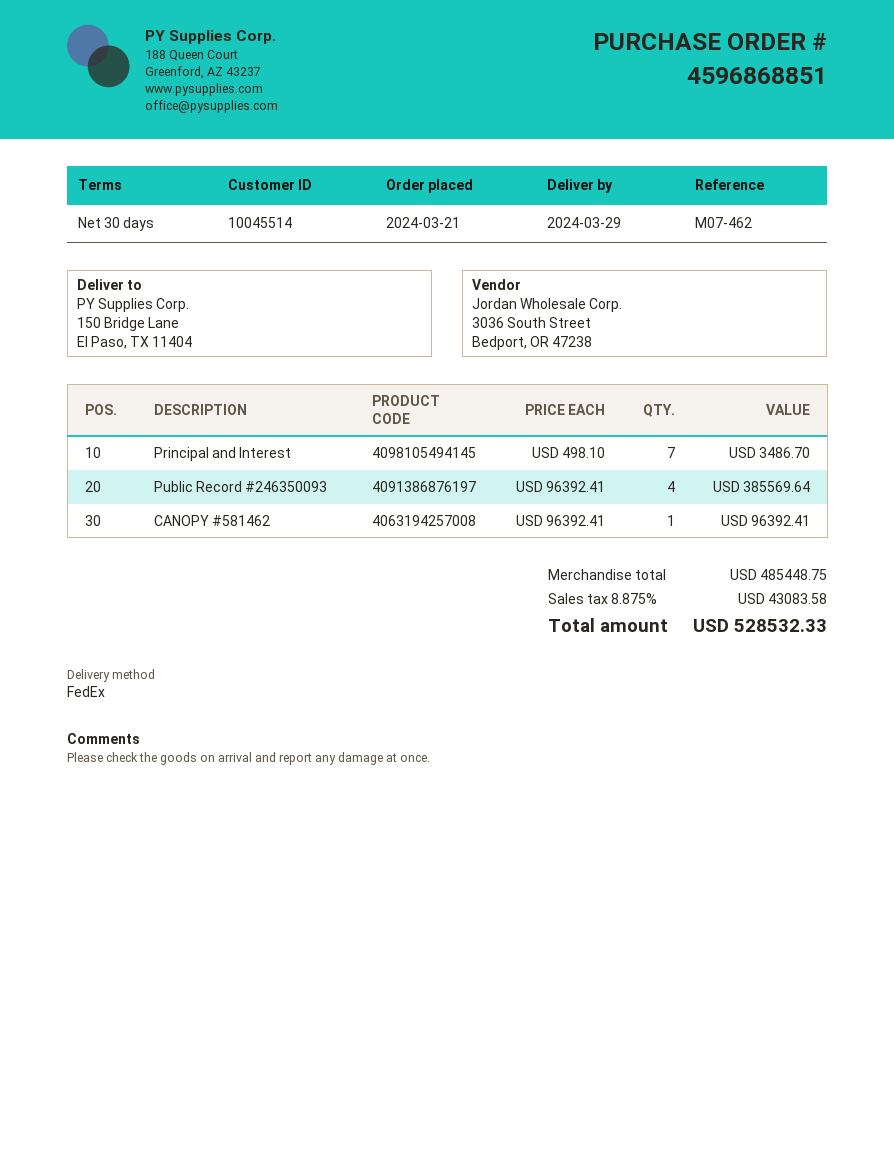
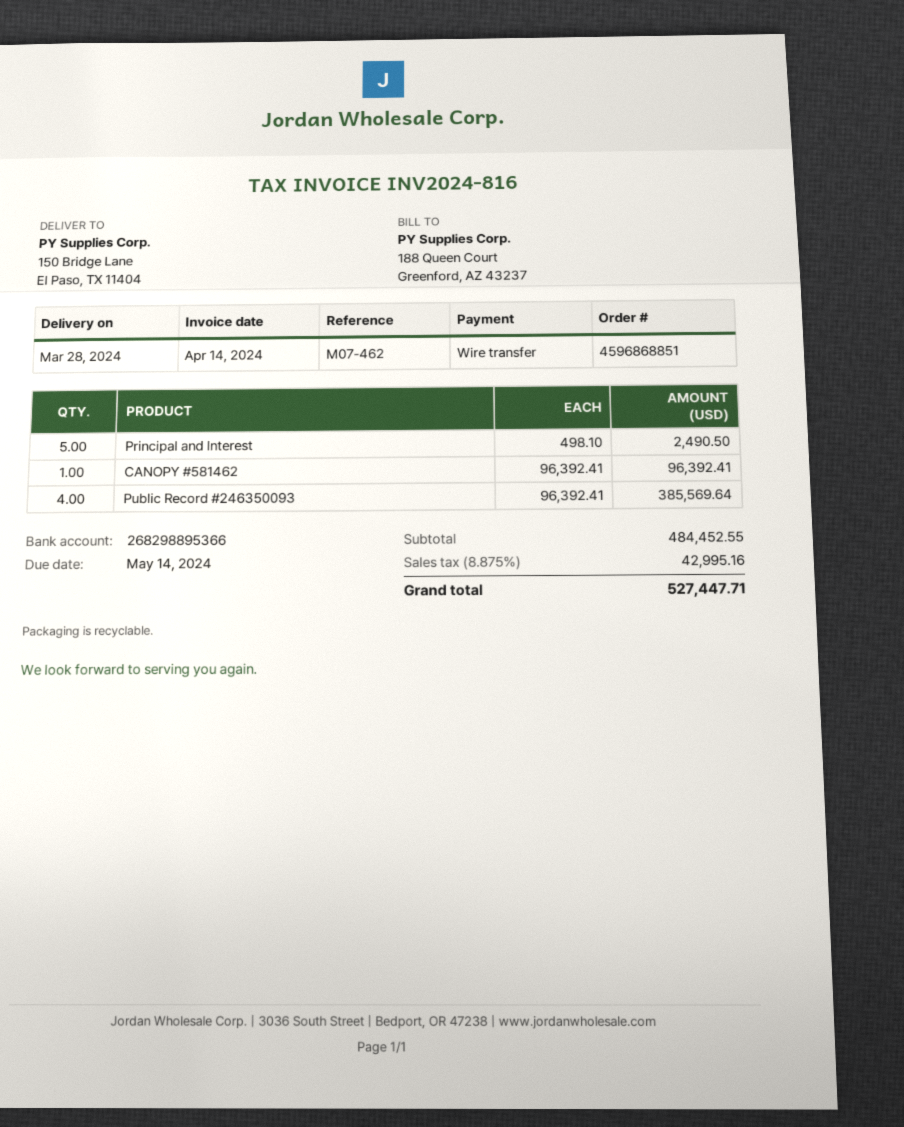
delivery date: 2024-03-29 -> 2024-03-28
Principal and Interest: 7 x 498.10 = 3486.70 -> 5 x 498.10 = 2490.50
subtotal: 485448.75 -> 484452.55
tax: 8.875% = 43083.58 -> 8.875% = 42995.16
total: 528532.33 -> 527447.71

